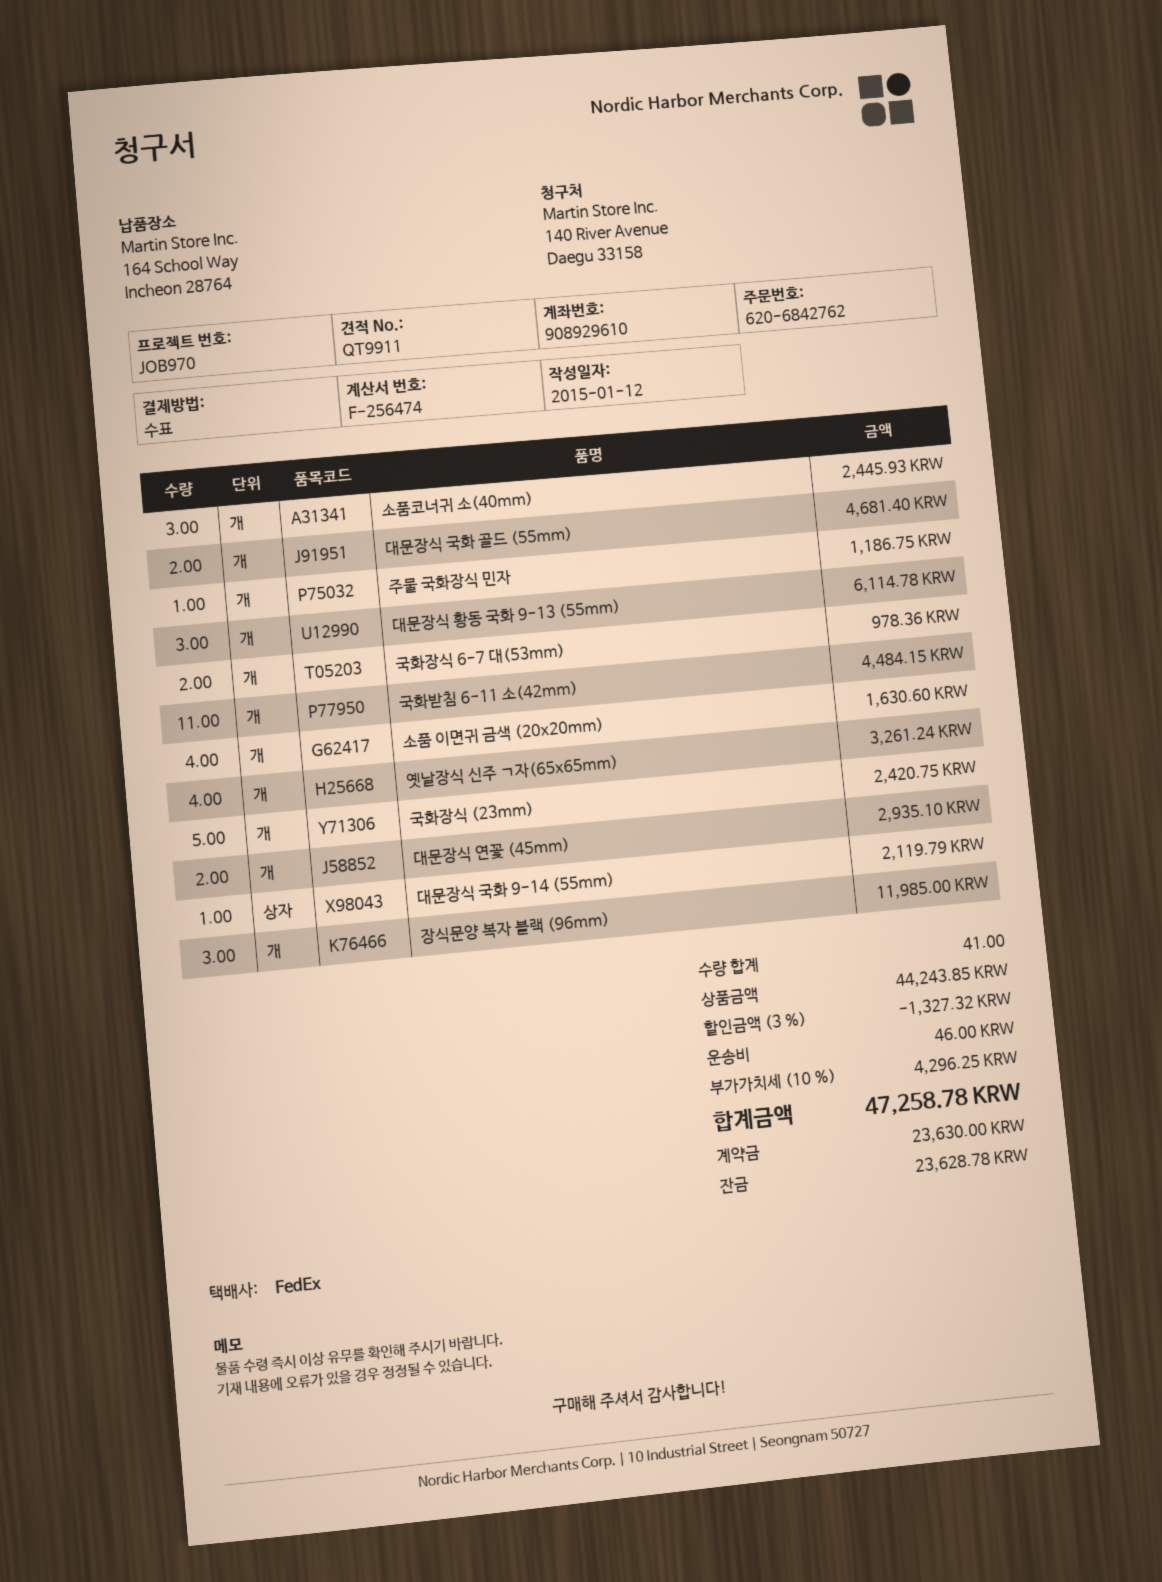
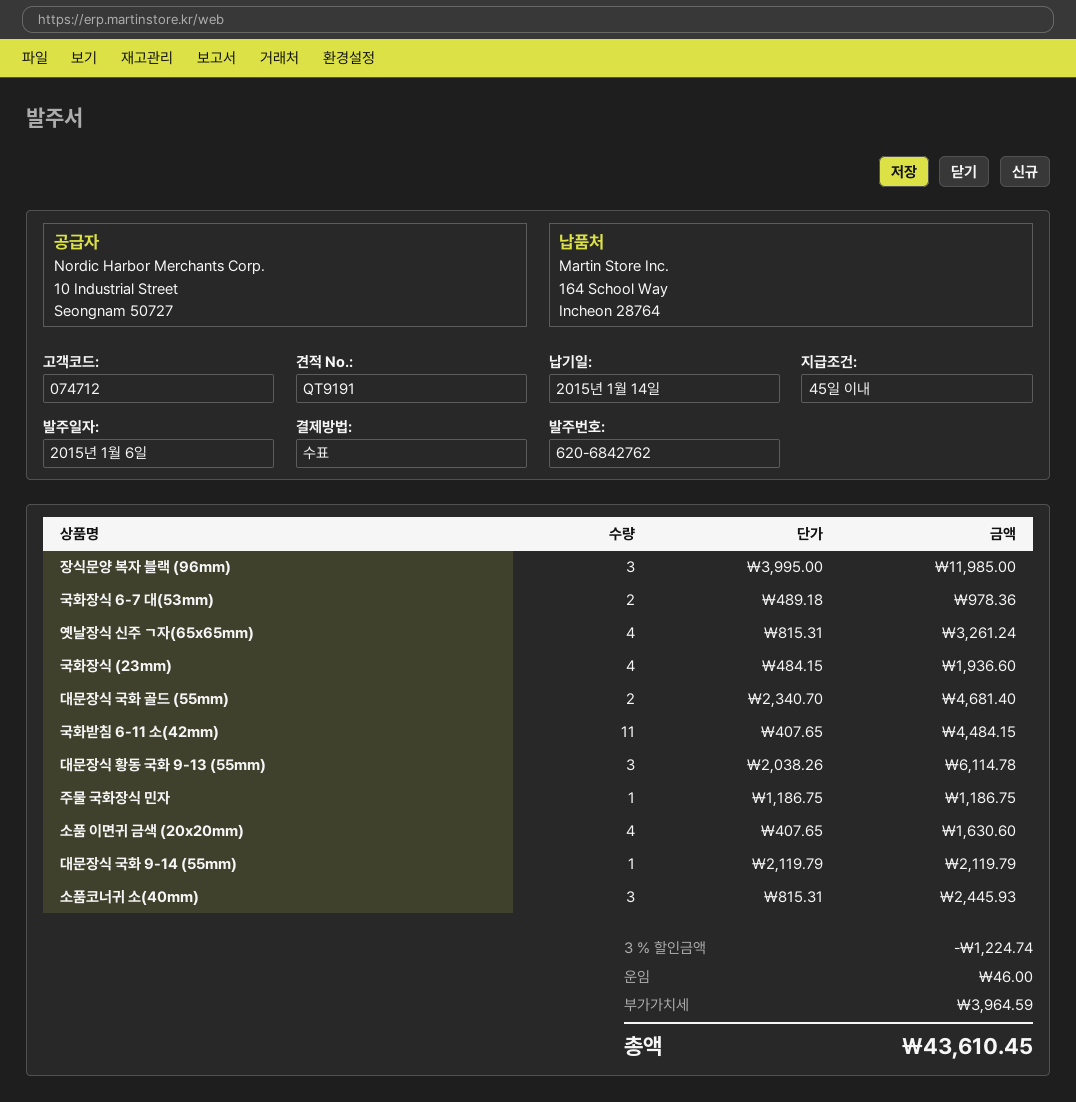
quote number: QT9911 -> QT9191
국화장식 (23mm): 5 for 2420.75 -> 4 for 1936.60
대문장식 연꽃 (45mm): 2 for 2935.10 -> none
discount: 3% = 1327.32 -> 3% = 1224.74
tax: 4296.25 -> 3964.59
total: 47258.78 -> 43610.45

